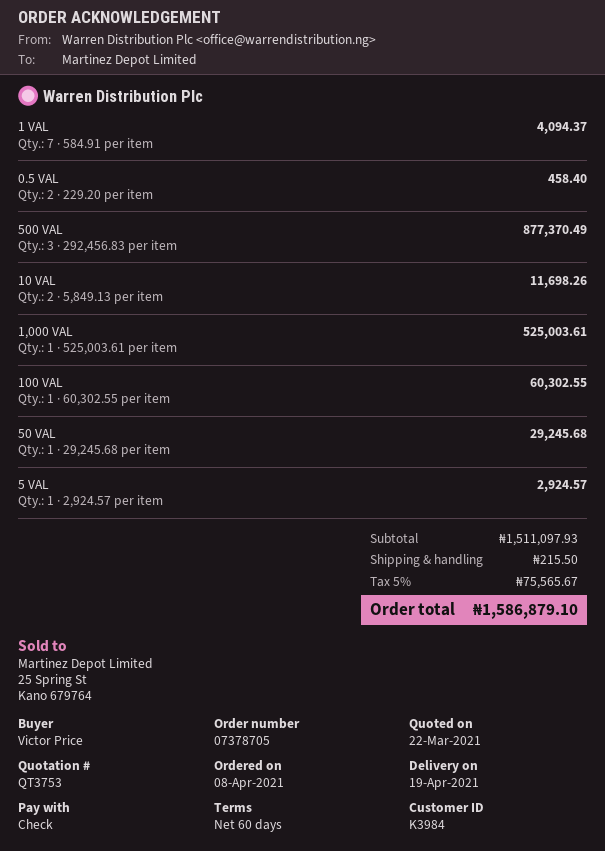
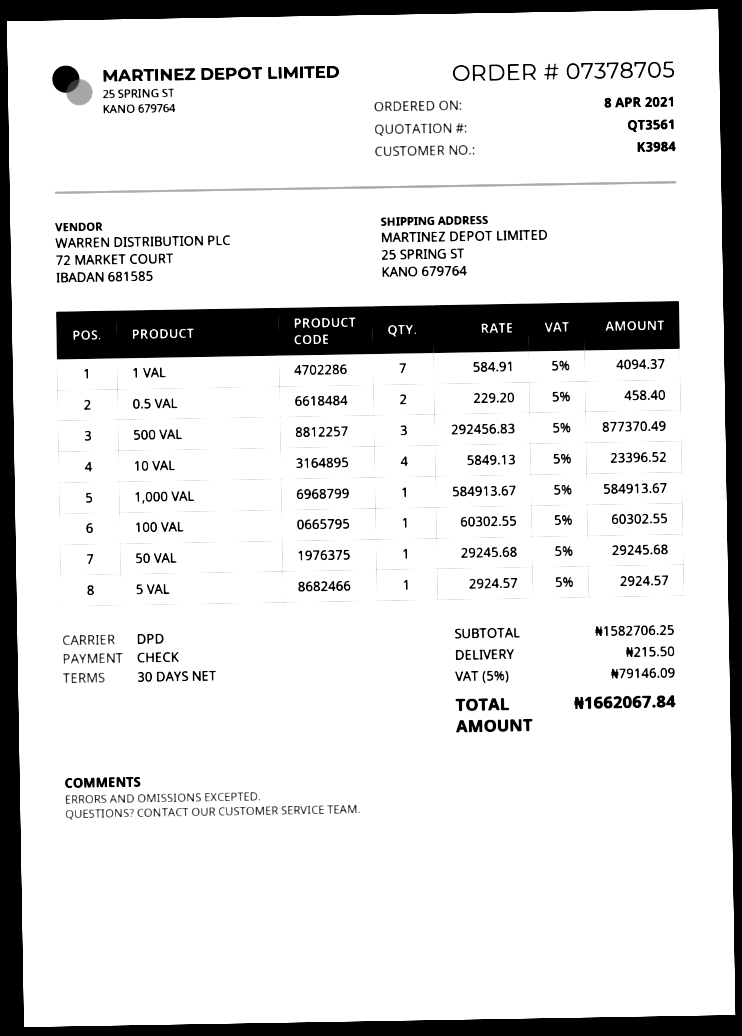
quote number: QT3753 -> QT3561
payment terms: 60 days -> 30 days
10 VAL: 2 x 5849.13 = 11698.26 -> 4 x 5849.13 = 23396.52
1,000 VAL: 1 x 525003.61 = 525003.61 -> 1 x 584913.67 = 584913.67
subtotal: 1511097.93 -> 1582706.25
tax: 5% = 75565.67 -> 5% = 79146.09
total: 1586879.10 -> 1662067.84

